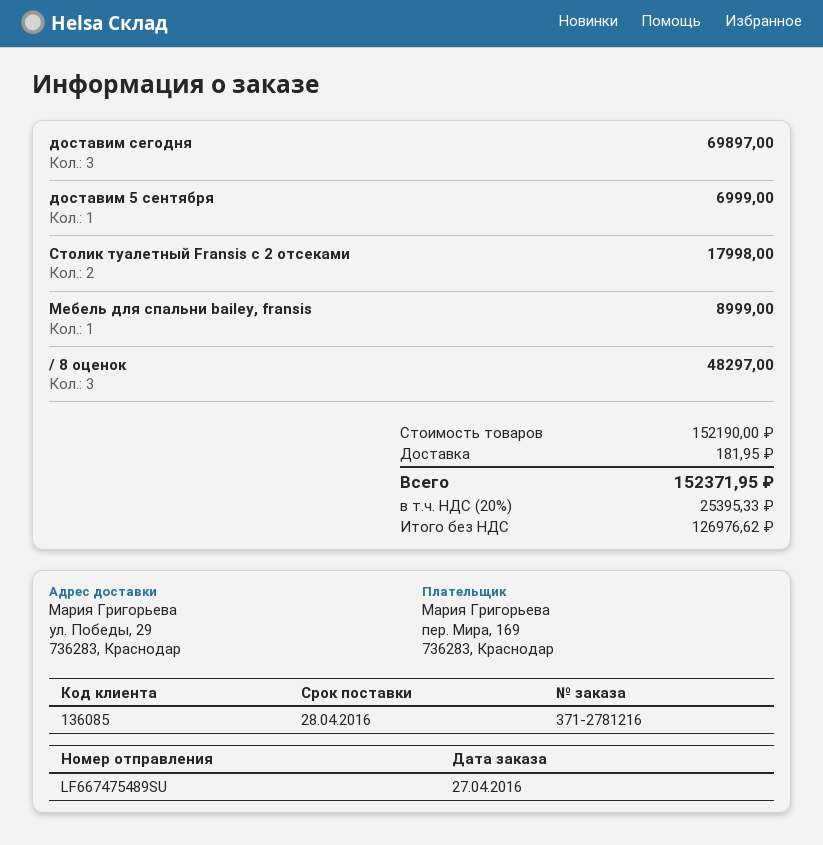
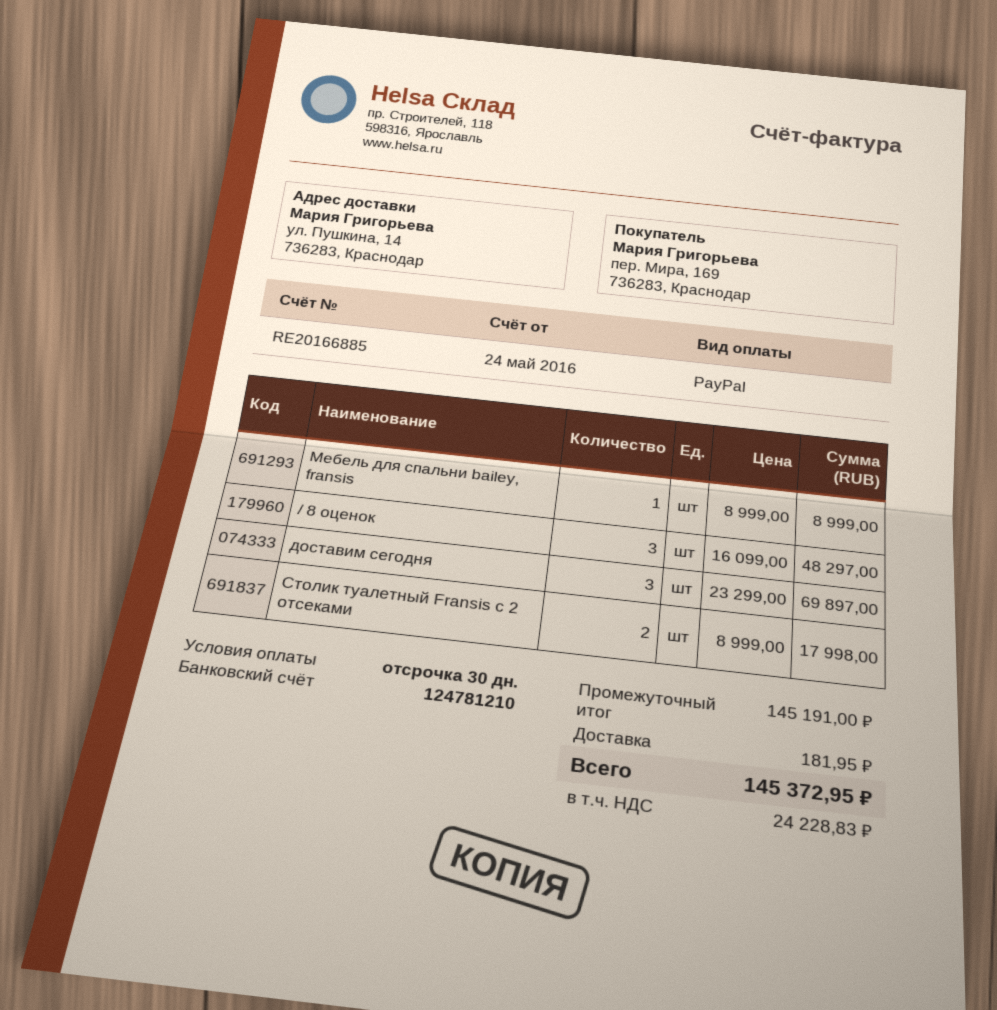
ship to: ул. Победы, 29, 736283, Краснодар -> ул. Пушкина, 14, 736283, Краснодар
доставим 5 сентября: 1 for 6999.00 -> none
subtotal: 152190.00 -> 145191.00
tax: 25395.33 -> 24228.83
total: 152371.95 -> 145372.95

